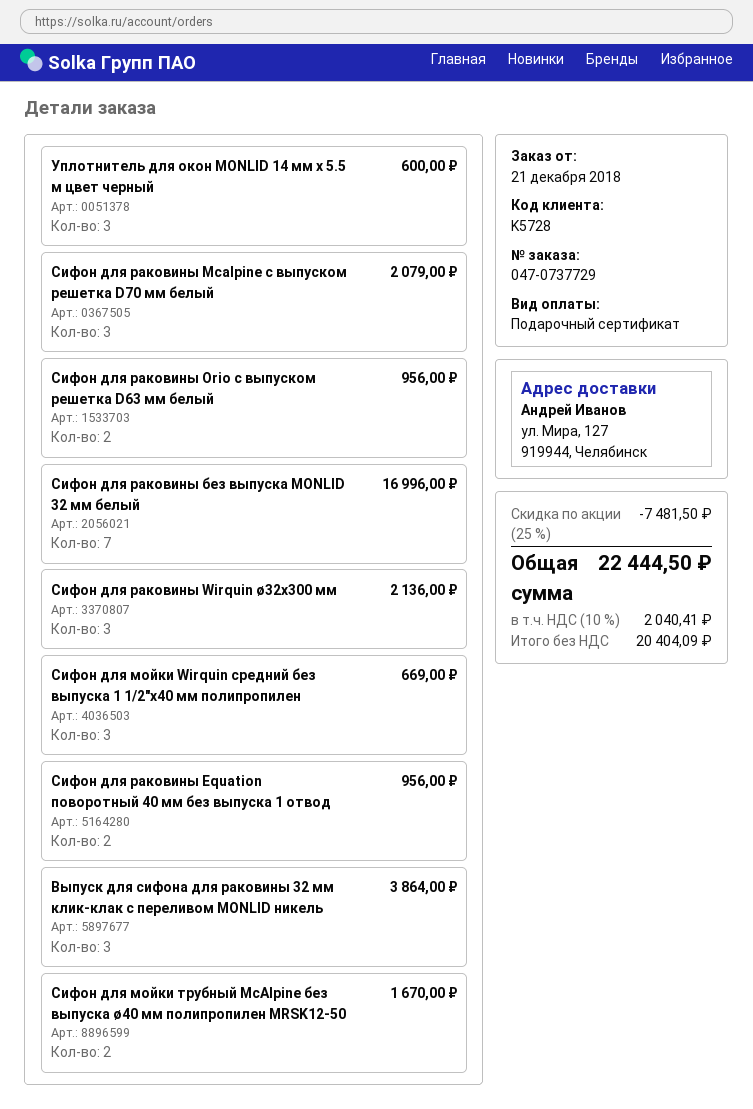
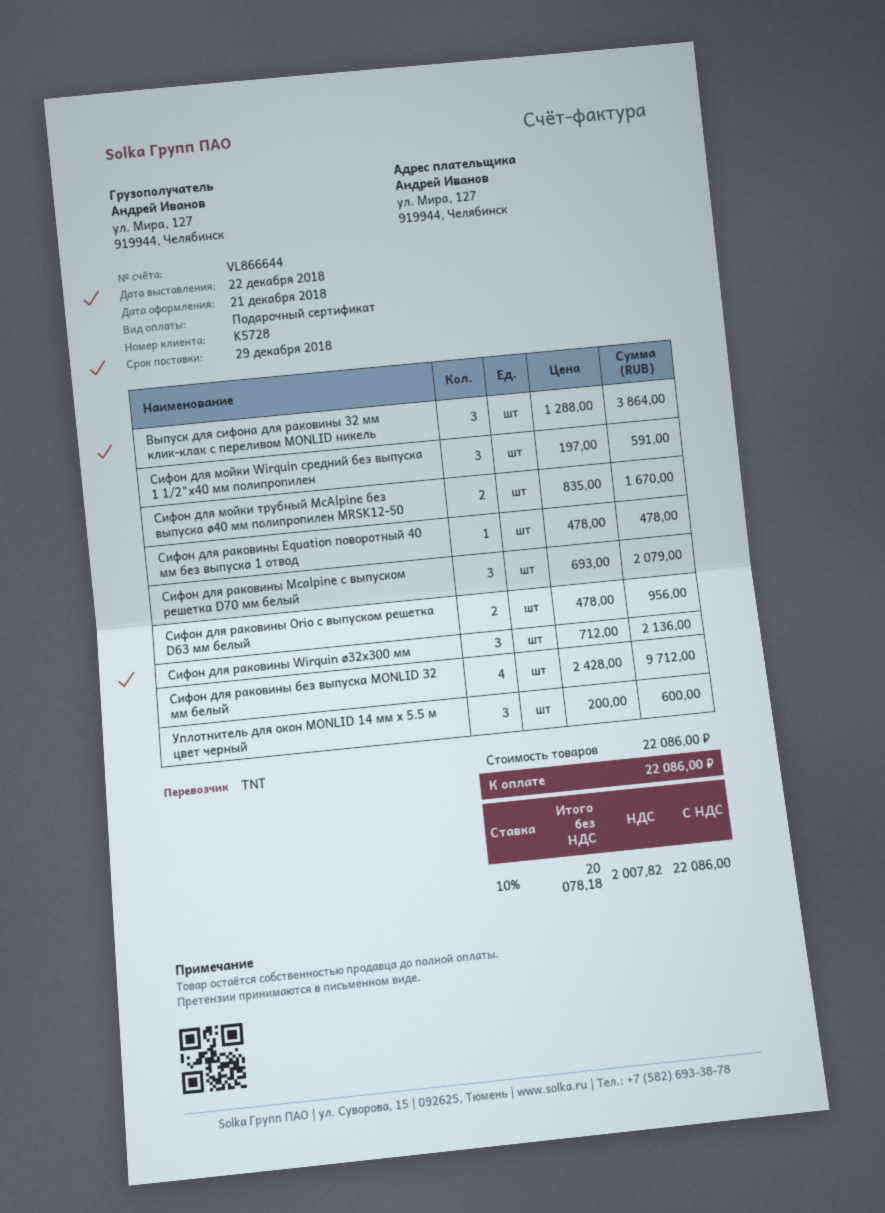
Сифон для раковины без выпуска MONLID 32 мм белый: 7 for 16996.00 -> 4 for 9712.00
Сифон для мойки Wirquin средний без выпуска 1 1/2"х40 мм полипропилен: 3 for 669.00 -> 3 for 591.00
Сифон для раковины Equation поворотный 40 мм без выпуска 1 отвод: 2 for 956.00 -> 1 for 478.00
discount: 25% = 7481.50 -> none
net: 20404.09 -> 20078.18
tax: 10% = 2040.41 -> 10% = 2007.82
total: 22444.50 -> 22086.00

